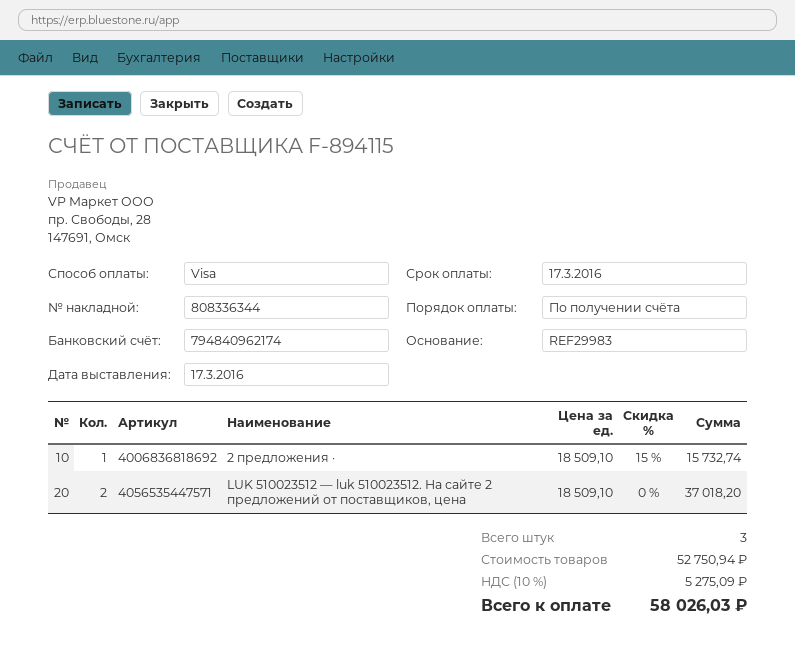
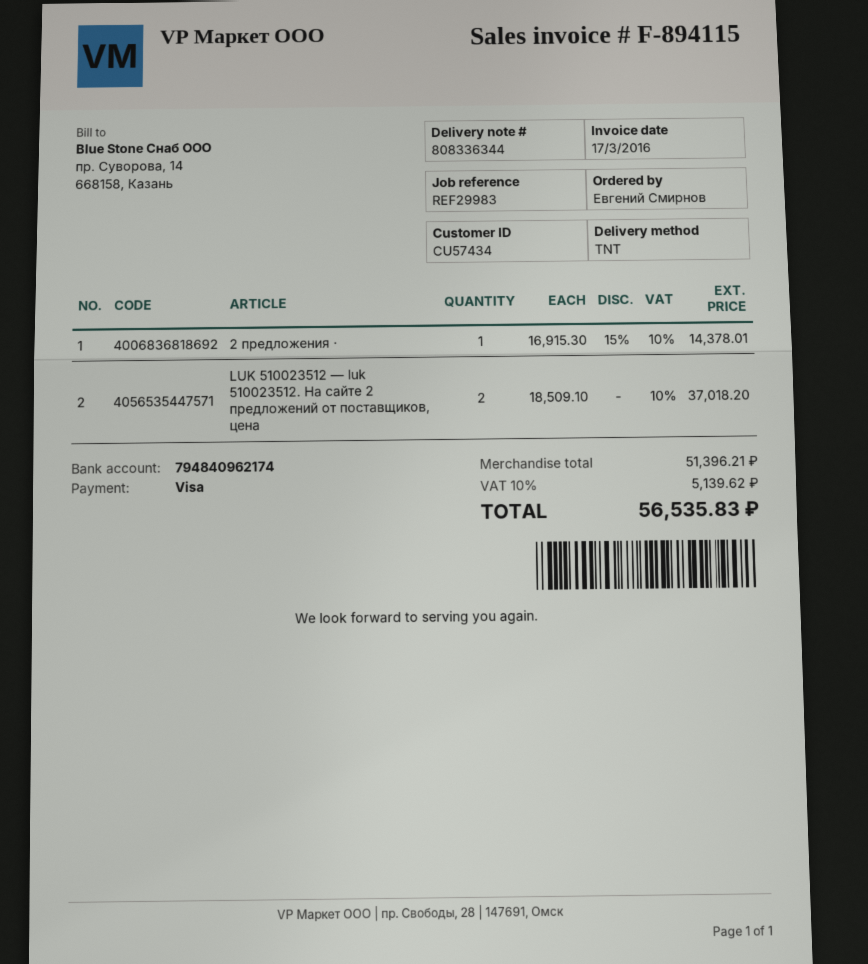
2 предложения ·: 1 x 18509.10 - 15% = 15732.74 -> 1 x 16915.30 - 15% = 14378.01
subtotal: 52750.94 -> 51396.21
tax: 10% = 5275.09 -> 10% = 5139.62
total: 58026.03 -> 56535.83

